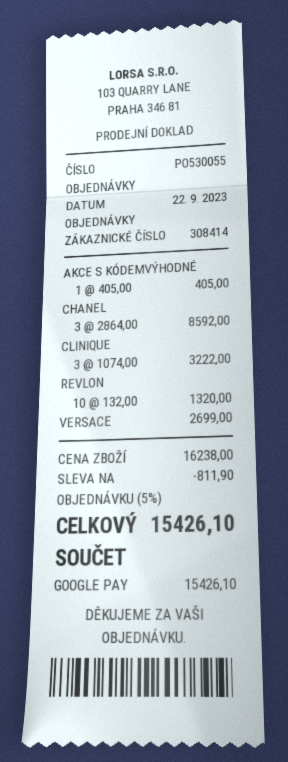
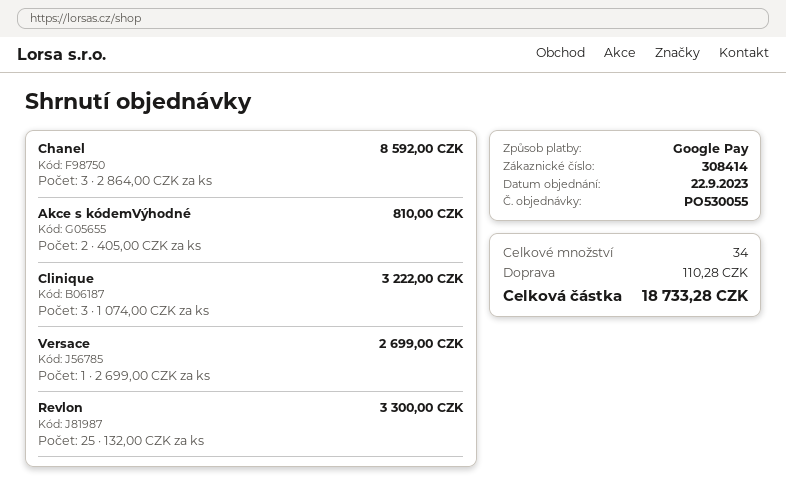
AKCE S KÓDEMVÝHODNÉ: 1 x 405.00 = 405.00 -> 2 x 405.00 = 810.00
REVLON: 10 x 132.00 = 1320.00 -> 25 x 132.00 = 3300.00
discount: 5% = 811.90 -> none
shipping: none -> 110.28
total: 15426.10 -> 18733.28

